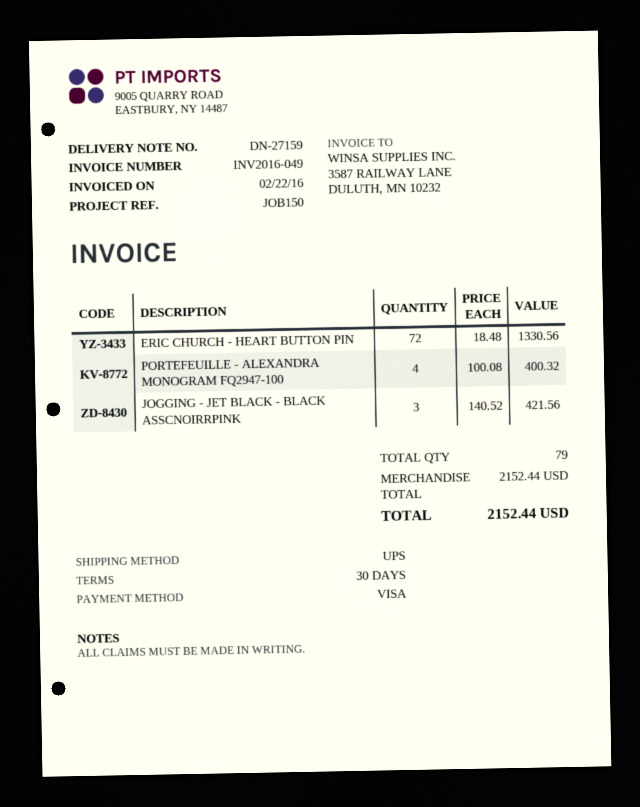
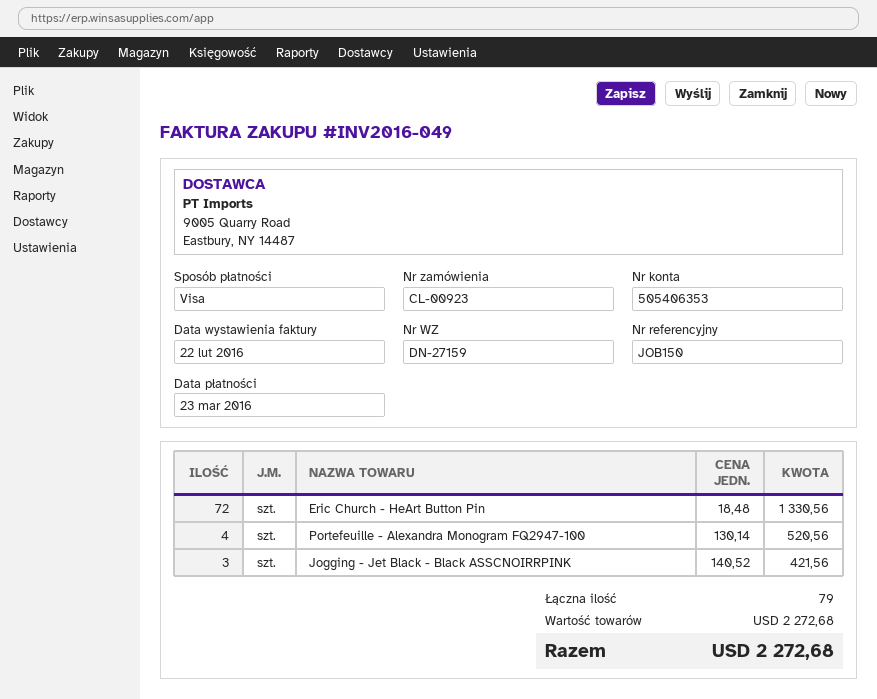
PORTEFEUILLE - ALEXANDRA MONOGRAM FQ2947-100: 4 x 100.08 = 400.32 -> 4 x 130.14 = 520.56
subtotal: 2152.44 -> 2272.68
total: 2152.44 -> 2272.68

